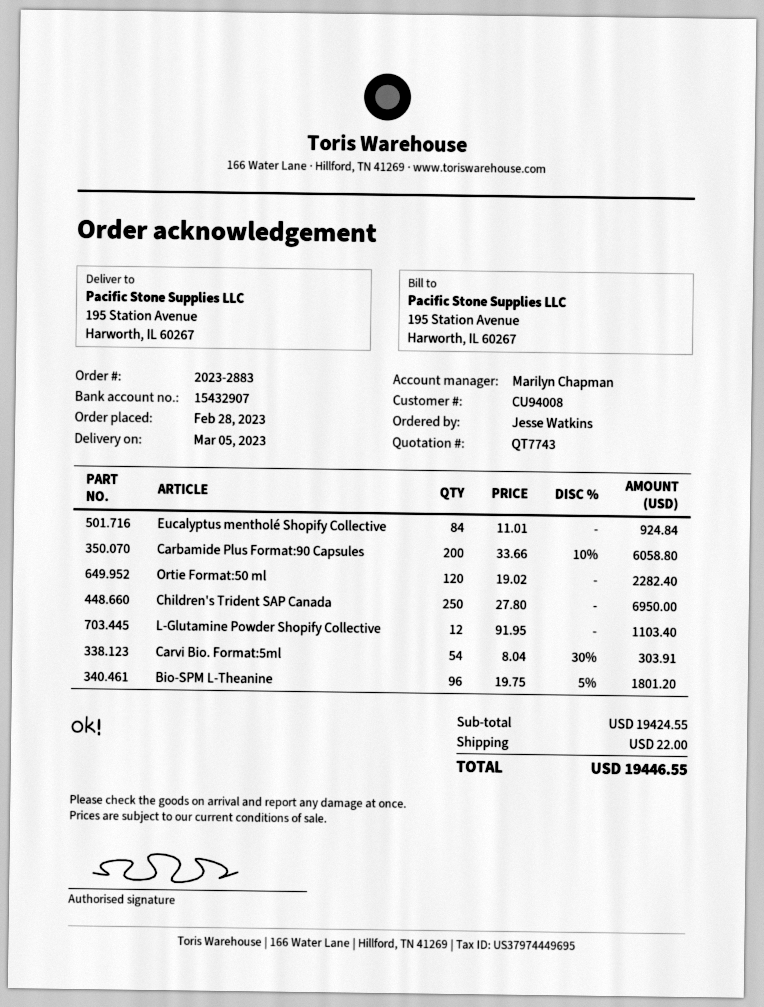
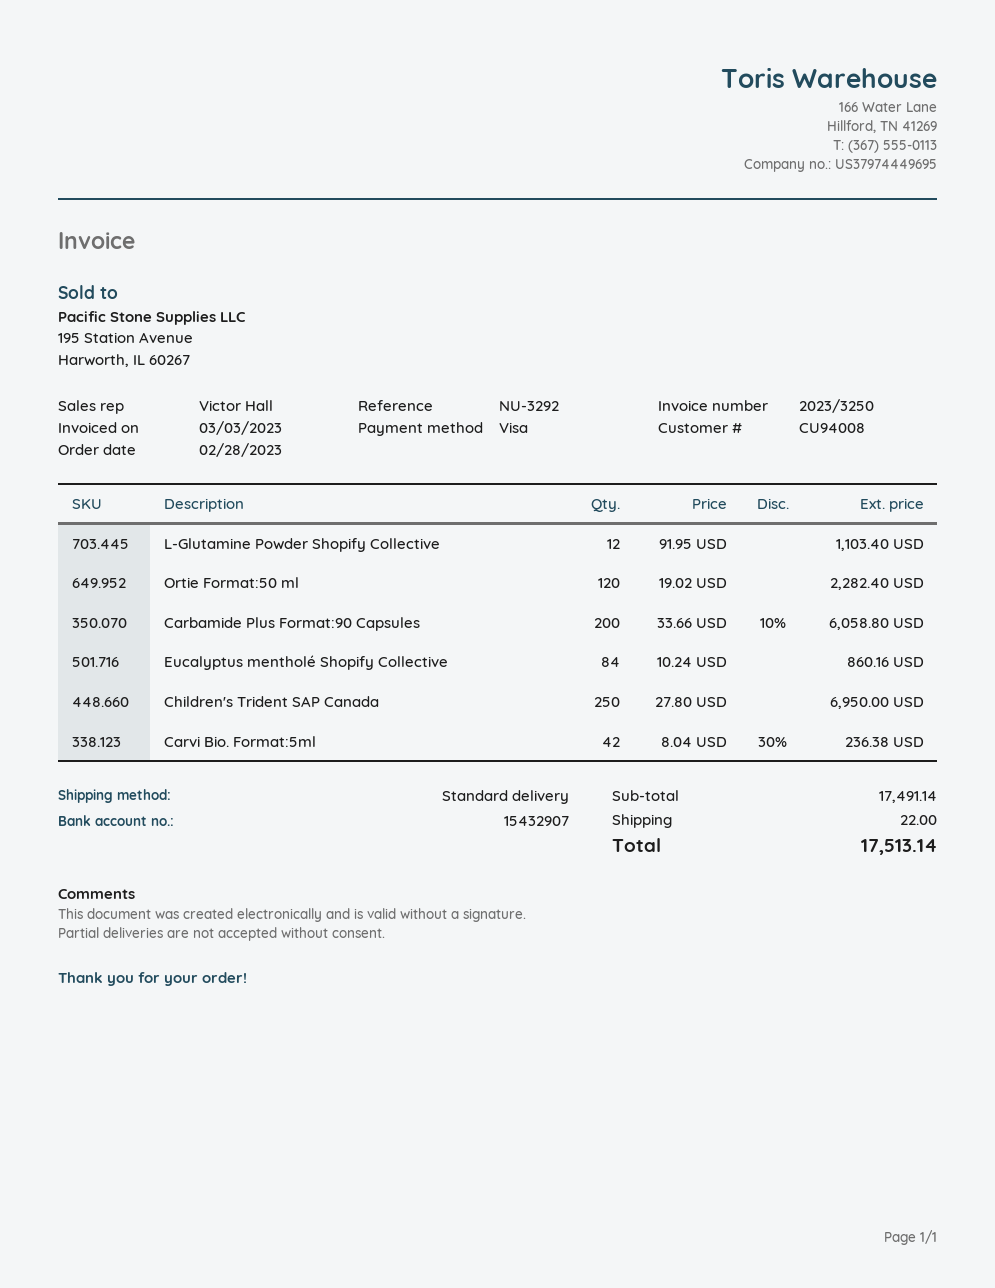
sales rep: Marilyn Chapman -> Victor Hall
Eucalyptus mentholé Shopify Collective: 84 x 11.01 = 924.84 -> 84 x 10.24 = 860.16
Carvi Bio. Format:5ml: 54 x 8.04 - 30% = 303.91 -> 42 x 8.04 - 30% = 236.38
Bio-SPM L-Theanine: 96 x 19.75 - 5% = 1801.20 -> none
subtotal: 19424.55 -> 17491.14
total: 19446.55 -> 17513.14

